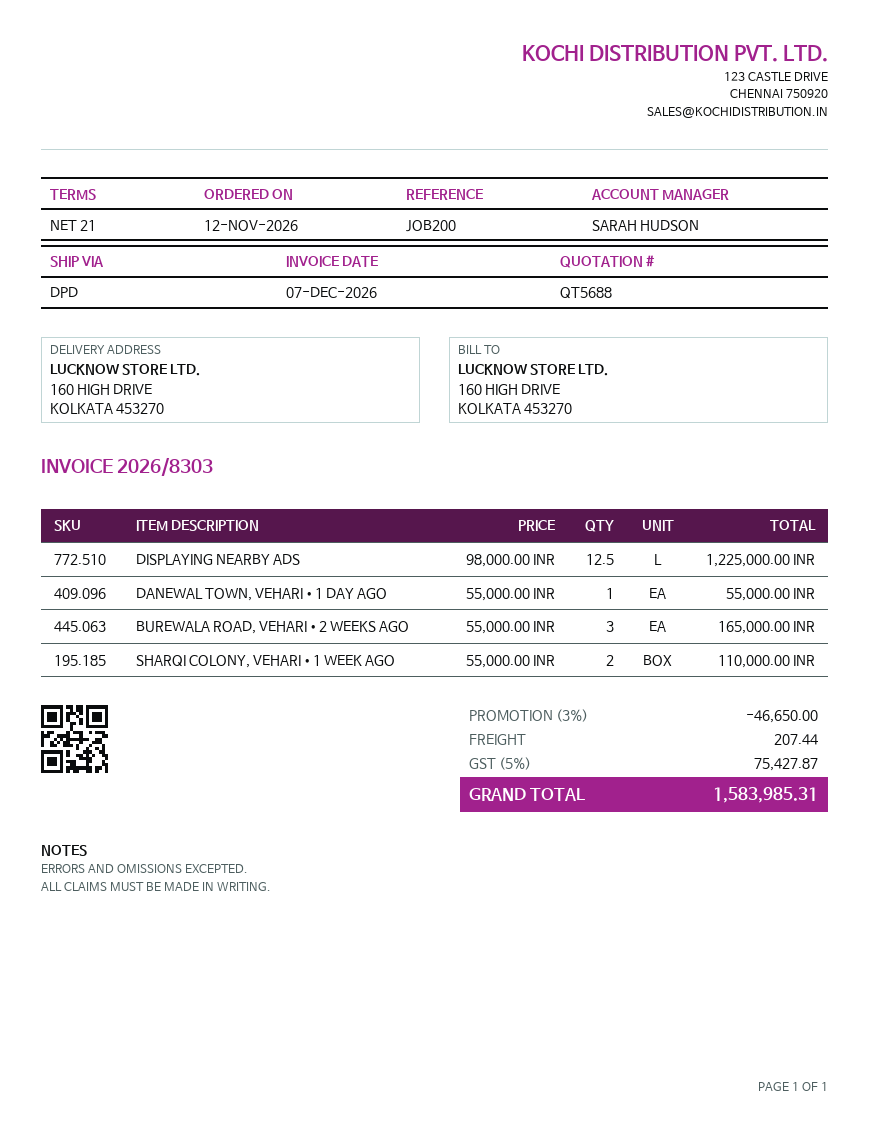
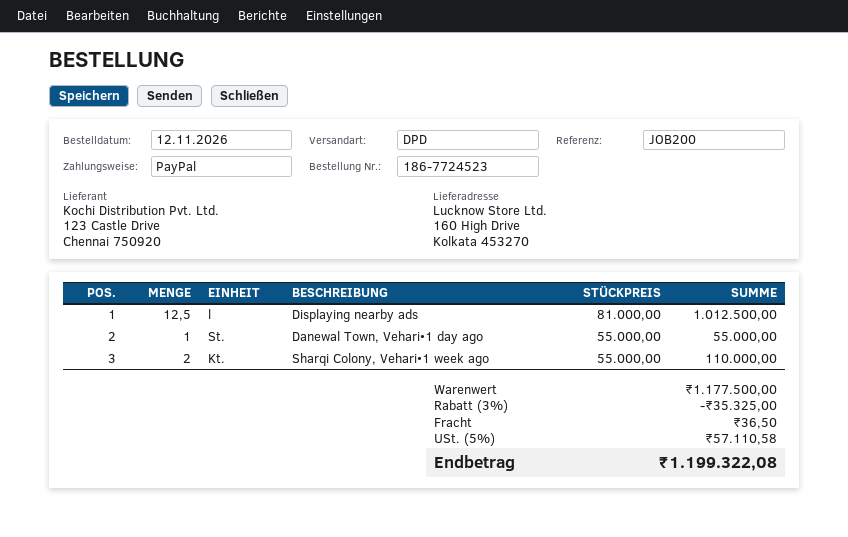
DISPLAYING NEARBY ADS: 12.5 x 98000.00 = 1225000.00 -> 12.5 x 81000.00 = 1012500.00
BUREWALA ROAD, VEHARI•2 WEEKS AGO: 3 x 55000.00 = 165000.00 -> none
discount: 3% = 46650.00 -> 3% = 35325.00
shipping: 207.44 -> 36.50
tax: 5% = 75427.87 -> 5% = 57110.58
total: 1583985.31 -> 1199322.08

